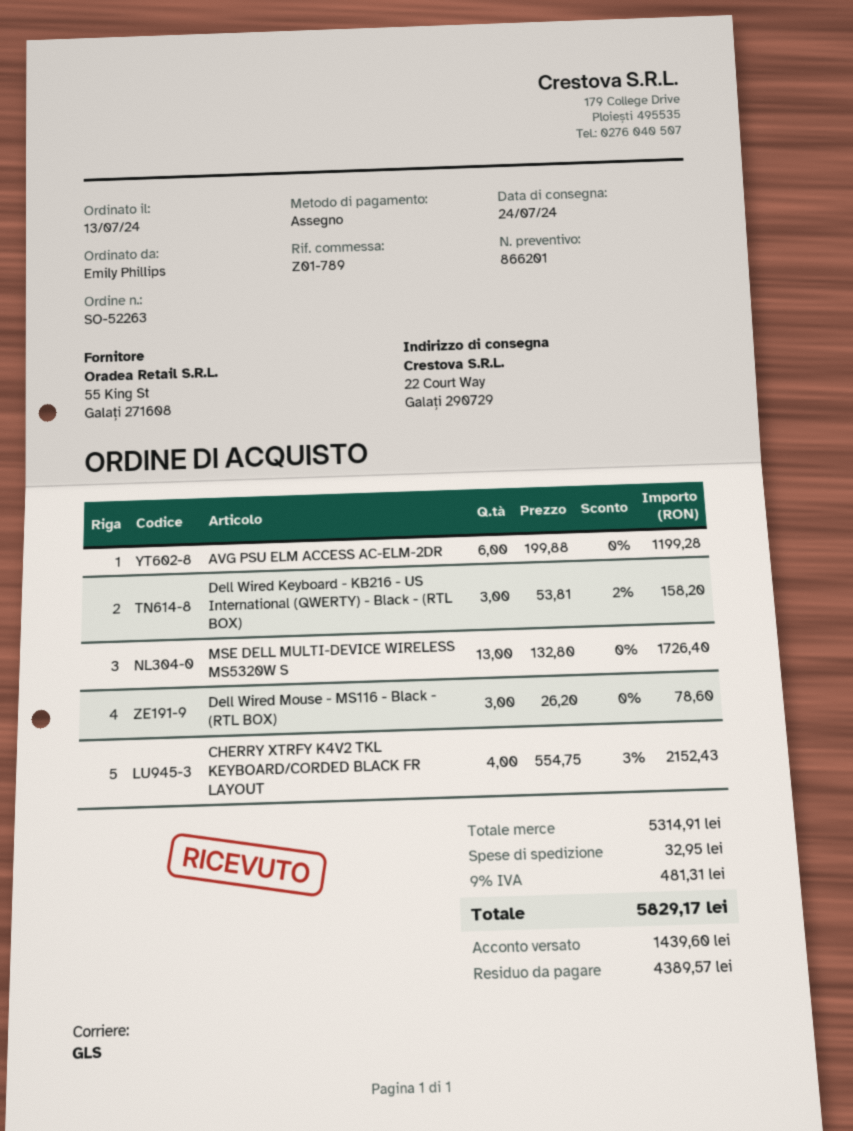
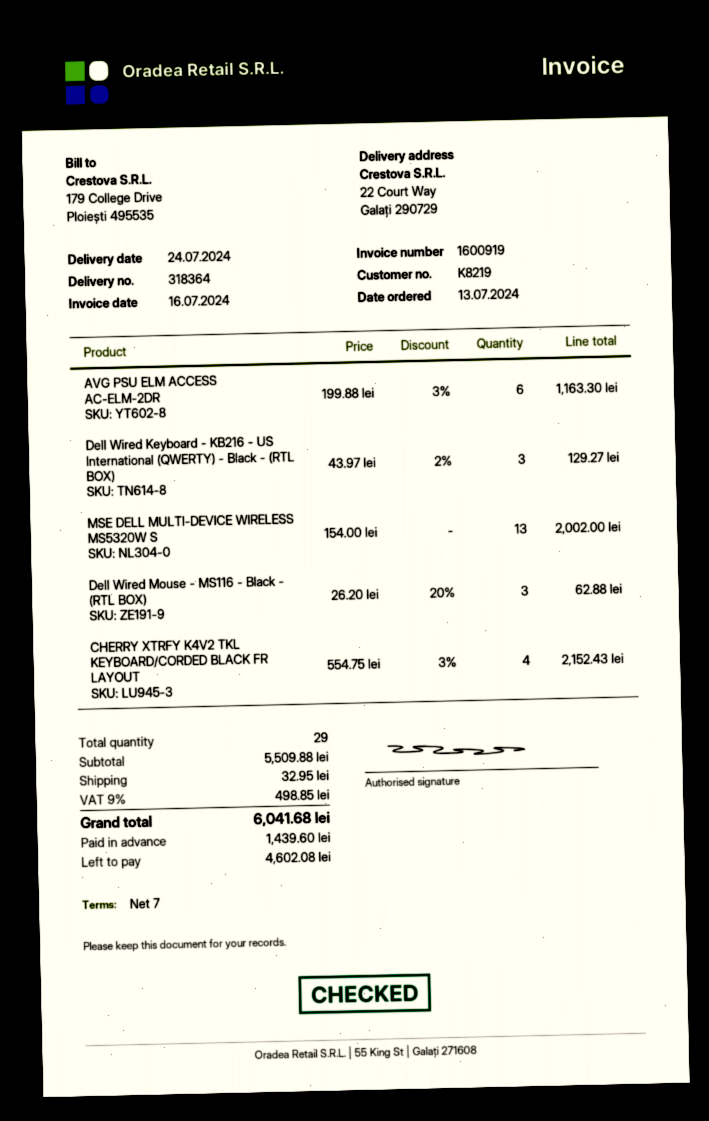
AVG PSU ELM ACCESS AC-ELM-2DR: 6 x 199.88 = 1199.28 -> 6 x 199.88 - 3% = 1163.30
Dell Wired Keyboard - KB216 - US International (QWERTY) - Black - (RTL BOX): 3 x 53.81 - 2% = 158.20 -> 3 x 43.97 - 2% = 129.27
MSE DELL MULTI-DEVICE WIRELESS MS5320W S: 13 x 132.80 = 1726.40 -> 13 x 154.00 = 2002.00
Dell Wired Mouse - MS116 - Black - (RTL BOX): 3 x 26.20 = 78.60 -> 3 x 26.20 - 20% = 62.88
subtotal: 5314.91 -> 5509.88
tax: 9% = 481.31 -> 9% = 498.85
total: 5829.17 -> 6041.68
balance: 4389.57 -> 4602.08

